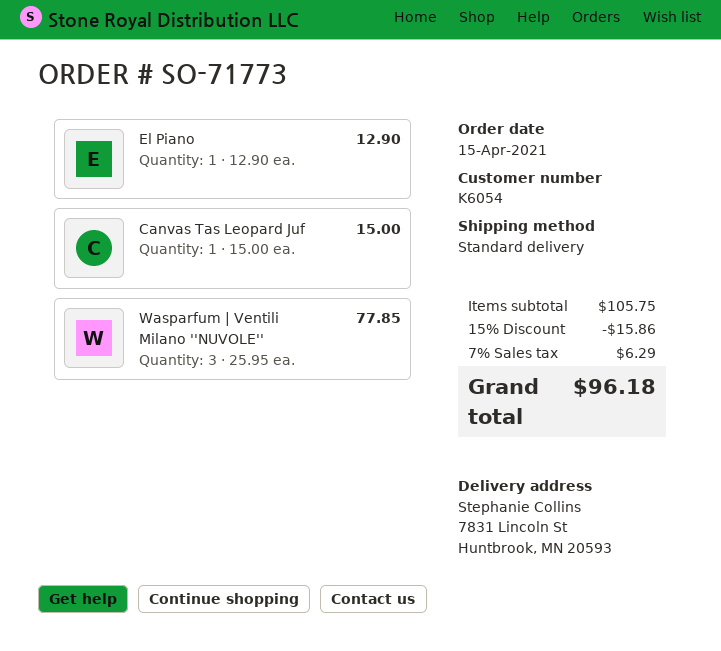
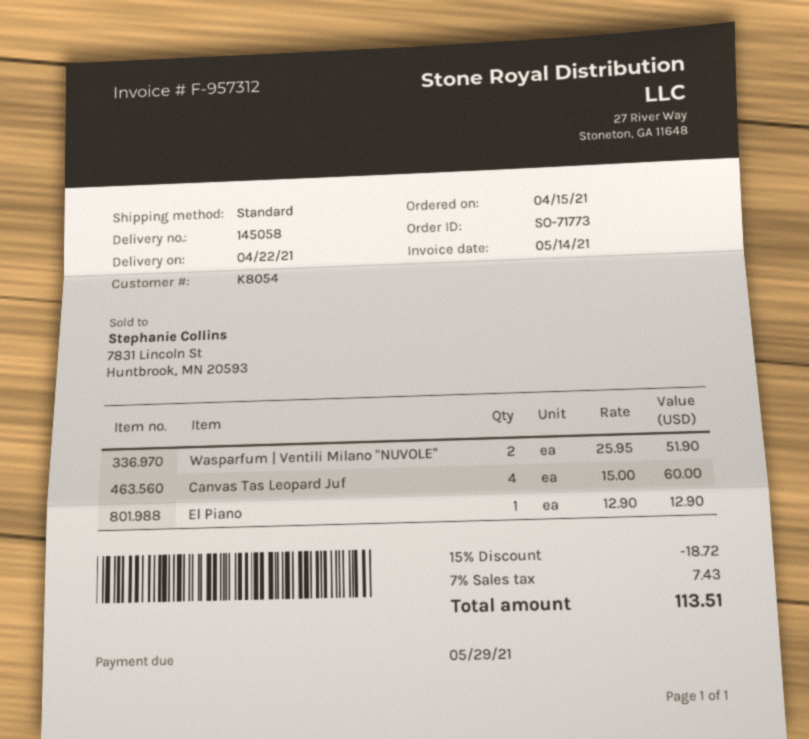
customer number: K6054 -> K8054
Canvas Tas Leopard Juf: 1 x 15.00 = 15.00 -> 4 x 15.00 = 60.00
Wasparfum | Ventili Milano ''NUVOLE'': 3 x 25.95 = 77.85 -> 2 x 25.95 = 51.90
discount: 15% = 15.86 -> 15% = 18.72
tax: 7% = 6.29 -> 7% = 7.43
total: 96.18 -> 113.51

